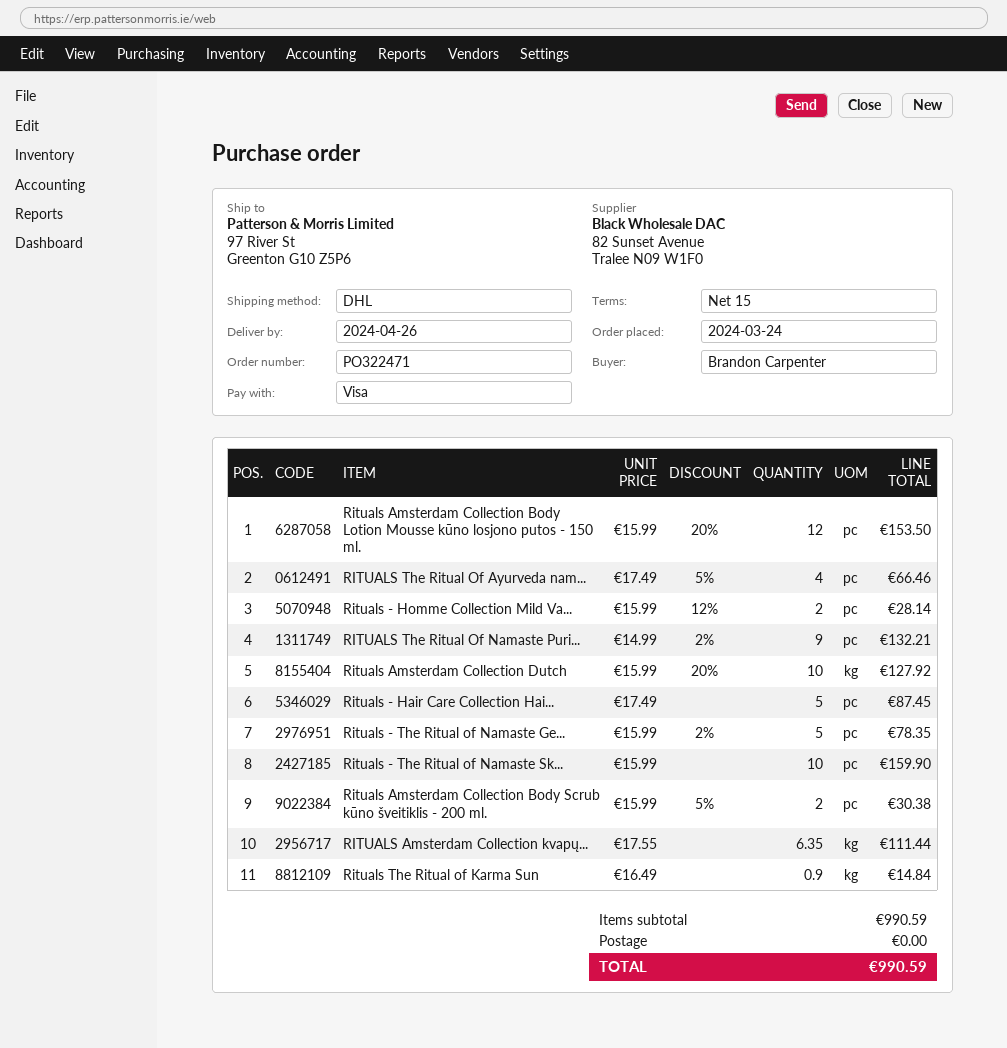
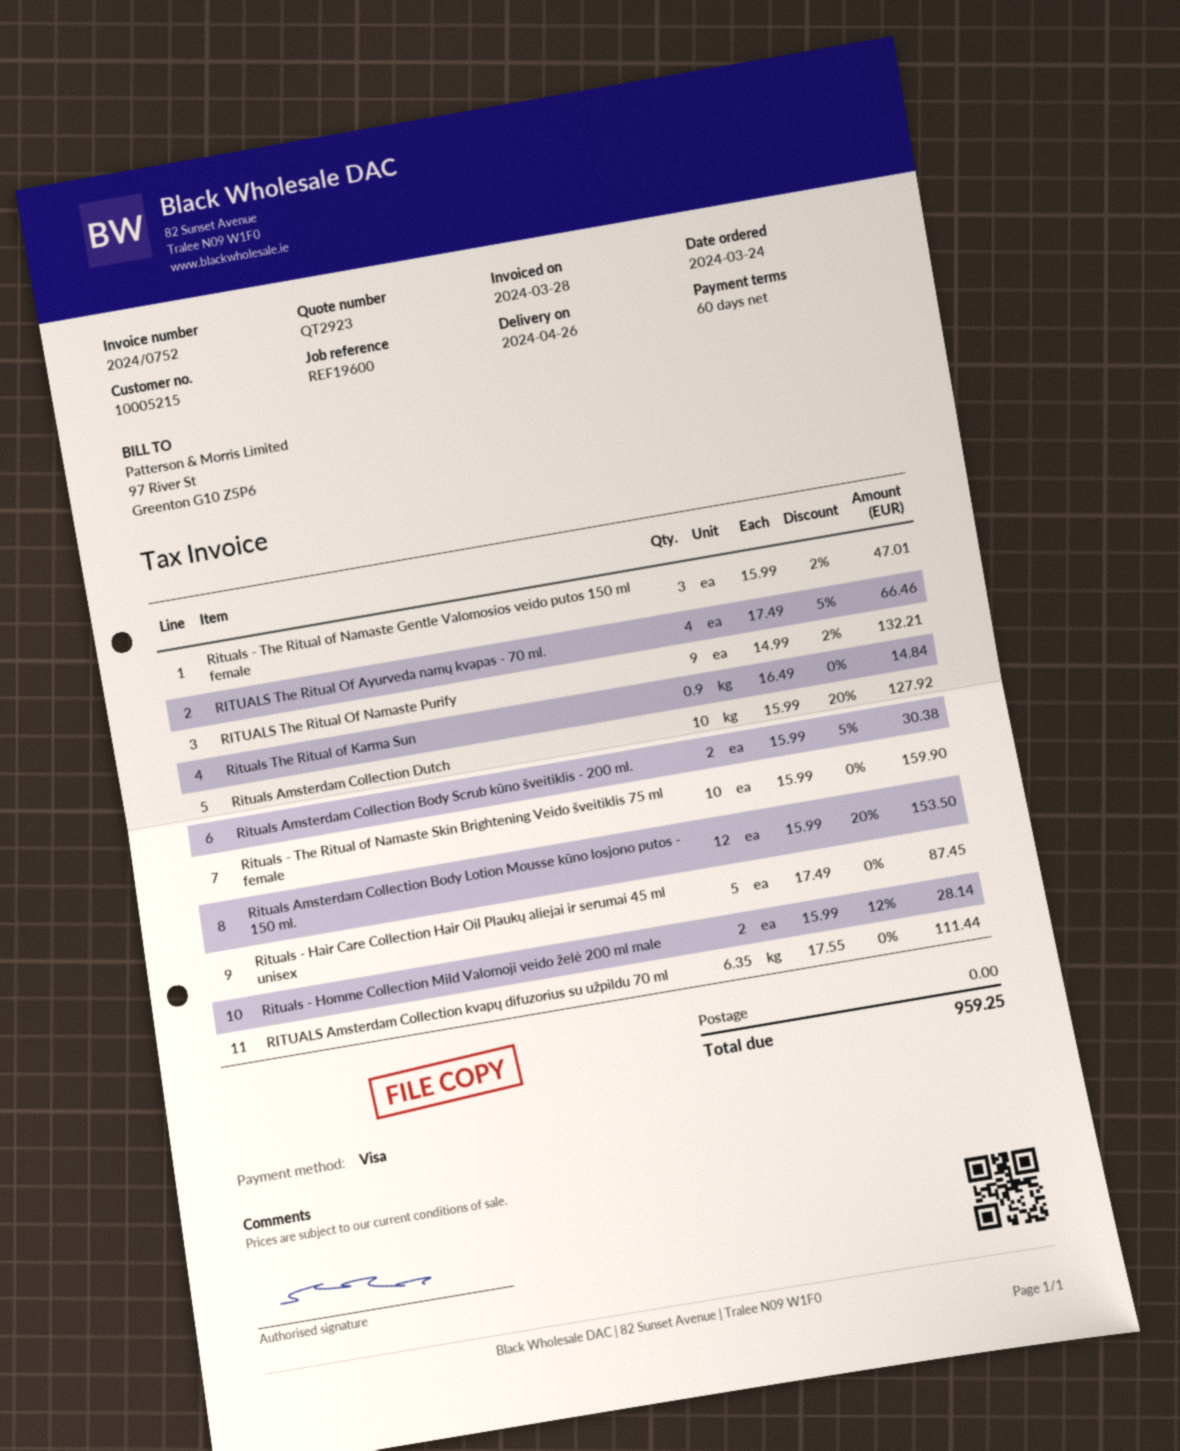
payment terms: 15 days -> 60 days
Rituals - The Ritual of Namaste Ge...: 5 x 15.99 - 2% = 78.35 -> 3 x 15.99 - 2% = 47.01
total: 990.59 -> 959.25

